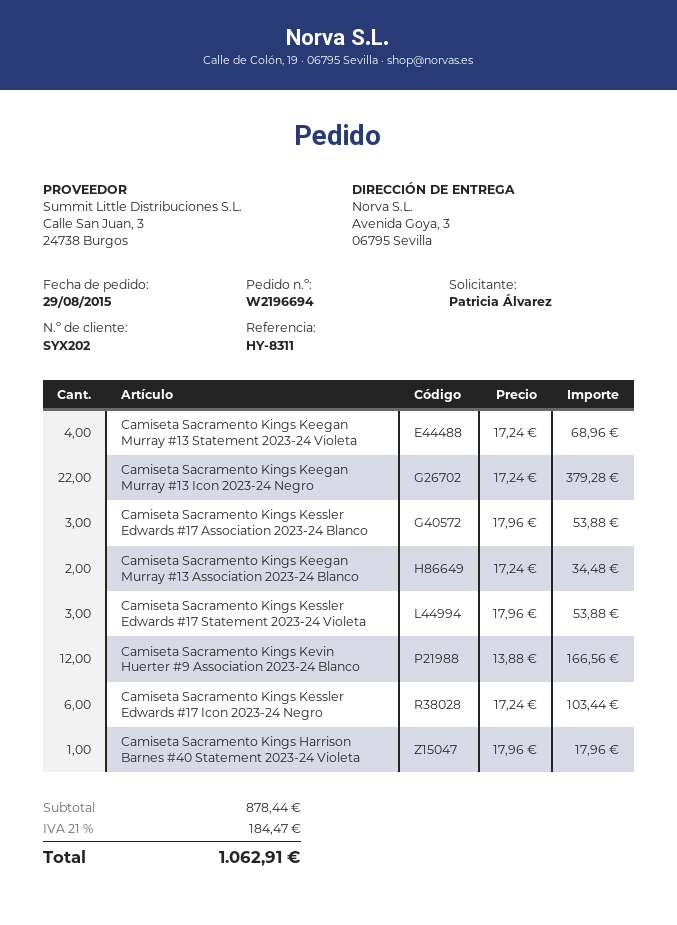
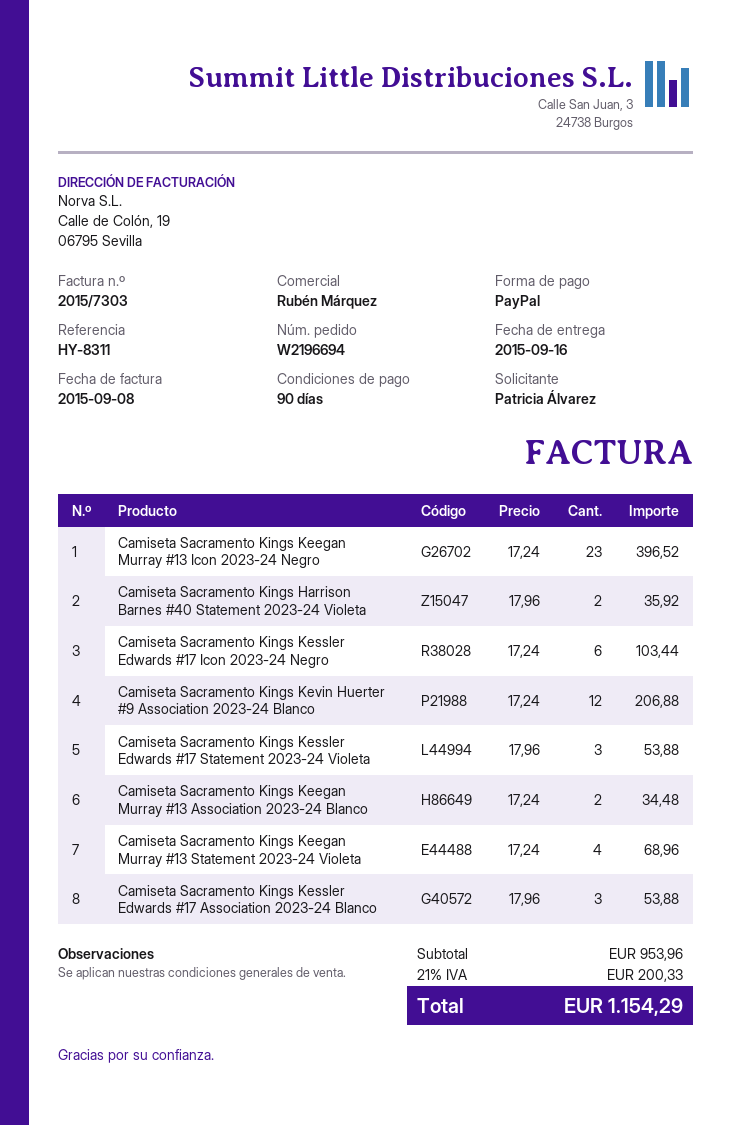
Camiseta Sacramento Kings Keegan Murray #13 Icon 2023-24 Negro: 22 x 17.24 = 379.28 -> 23 x 17.24 = 396.52
Camiseta Sacramento Kings Kevin Huerter #9 Association 2023-24 Blanco: 12 x 13.88 = 166.56 -> 12 x 17.24 = 206.88
Camiseta Sacramento Kings Harrison Barnes #40 Statement 2023-24 Violeta: 1 x 17.96 = 17.96 -> 2 x 17.96 = 35.92
subtotal: 878.44 -> 953.96
tax: 21% = 184.47 -> 21% = 200.33
total: 1062.91 -> 1154.29

